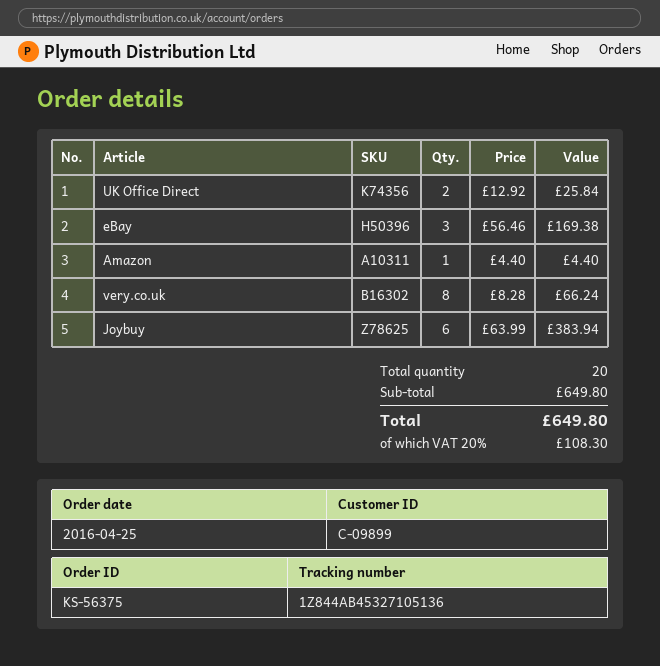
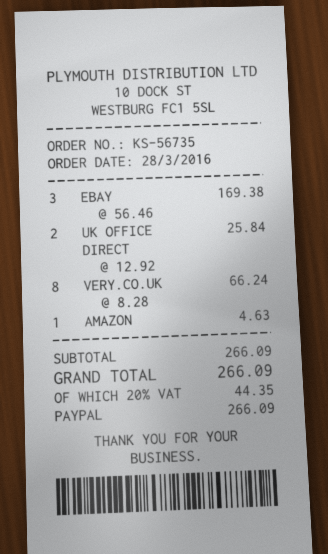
order number: KS-56375 -> KS-56735
order date: 2016-04-25 -> 2016-03-28
Amazon: 1 x 4.40 = 4.40 -> 1 x 4.63 = 4.63
Joybuy: 6 x 63.99 = 383.94 -> none
subtotal: 649.80 -> 266.09
tax: 20% = 108.30 -> 20% = 44.35
total: 649.80 -> 266.09

